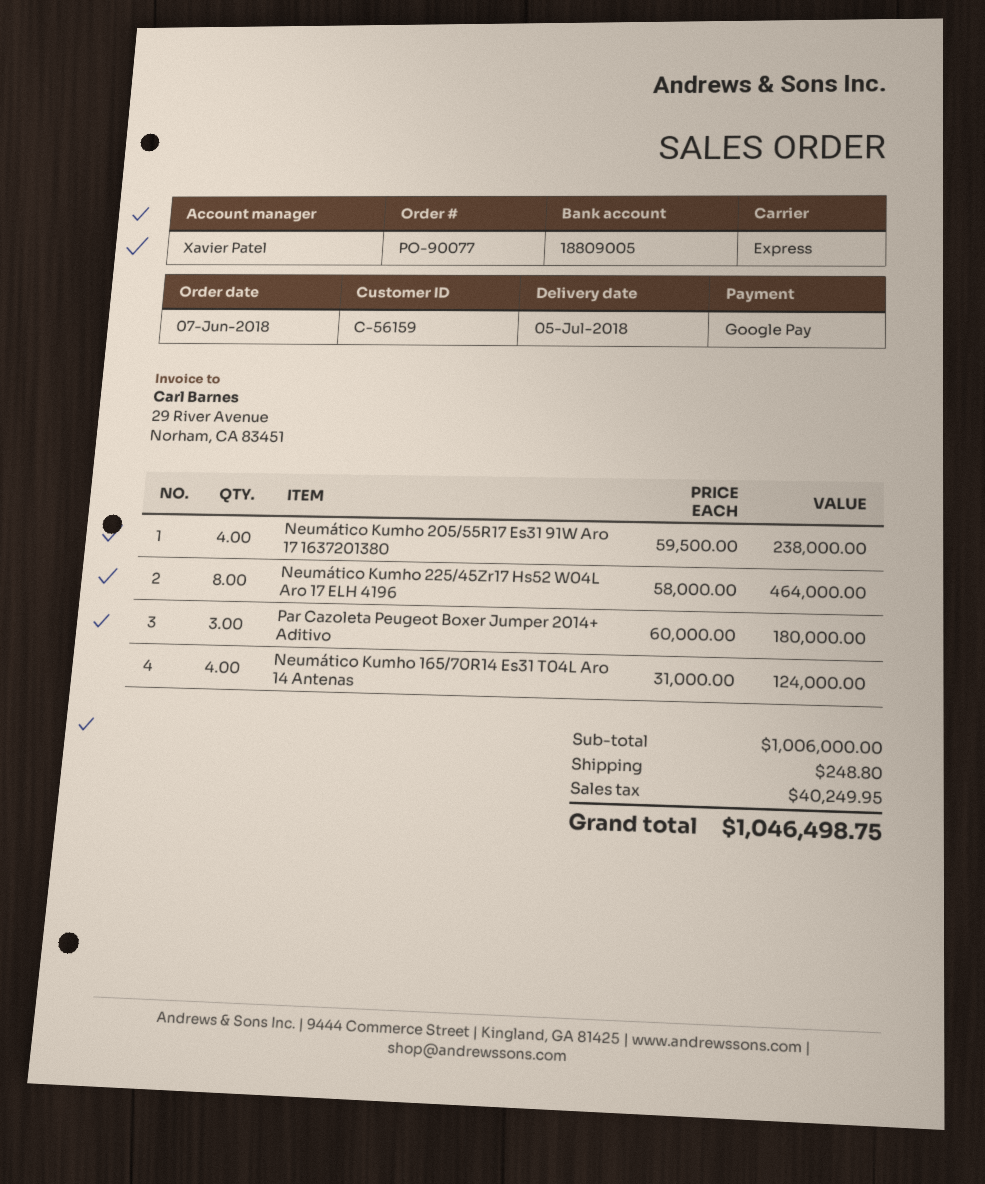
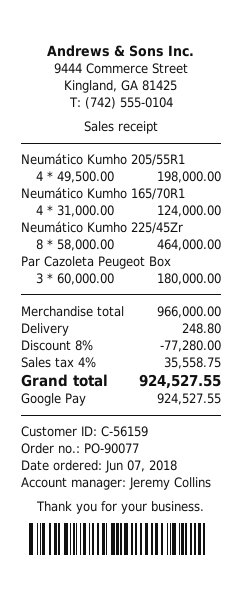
sales rep: Xavier Patel -> Jeremy Collins
Neumático Kumho 205/55R17 Es31 91W Aro 17 1637201380: 4 x 59500.00 = 238000.00 -> 4 x 49500.00 = 198000.00
subtotal: 1006000.00 -> 966000.00
discount: none -> 8% = 77280.00
tax: 40249.95 -> 35558.75
total: 1046498.75 -> 924527.55

